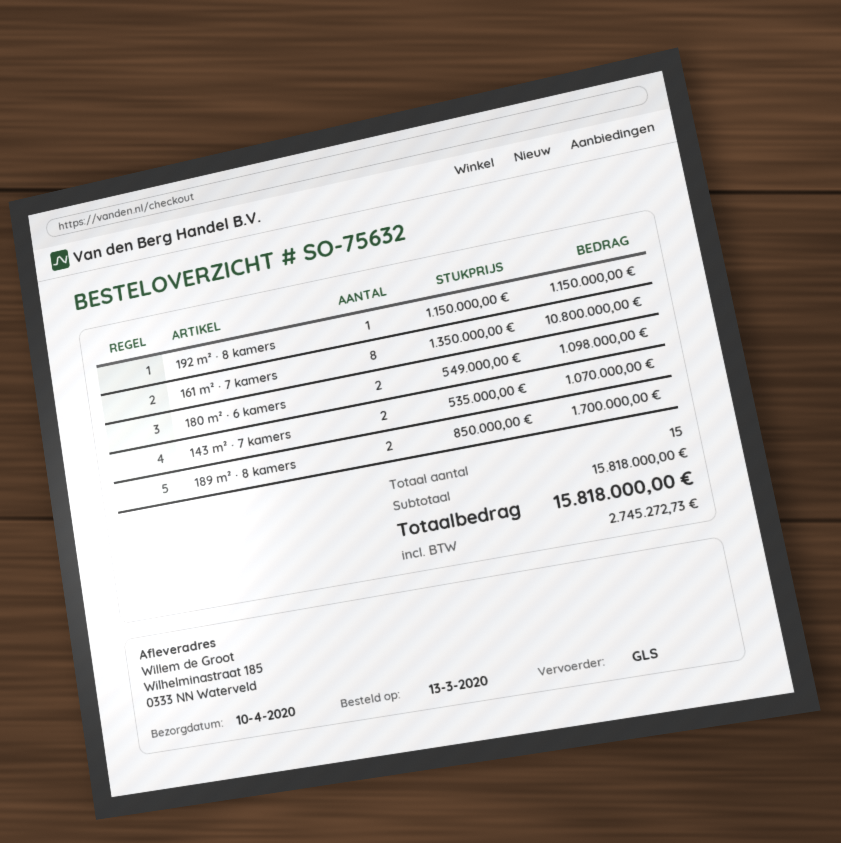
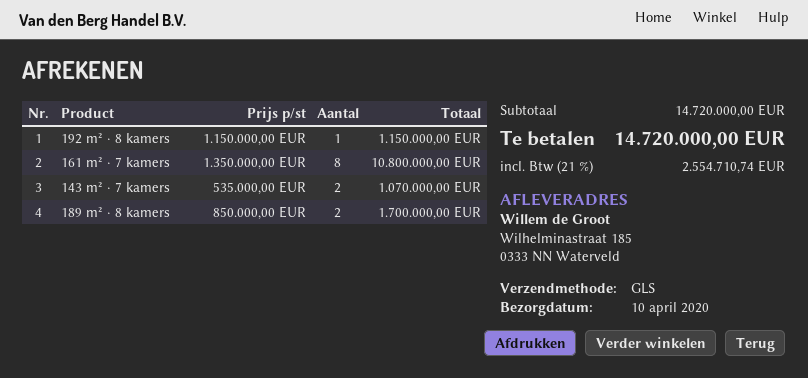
180 m² · 6 kamers: 2 x 549000.00 = 1098000.00 -> none
subtotal: 15818000.00 -> 14720000.00
tax: 2745272.73 -> 2554710.74
total: 15818000.00 -> 14720000.00

